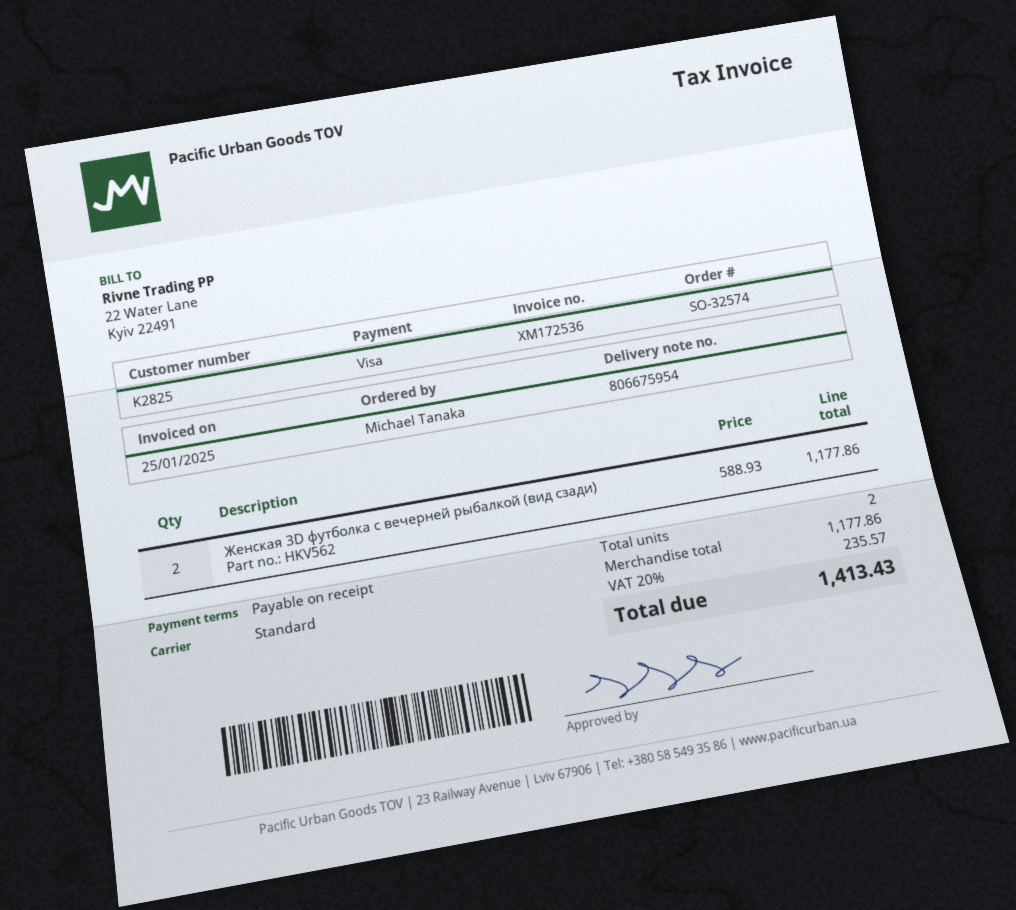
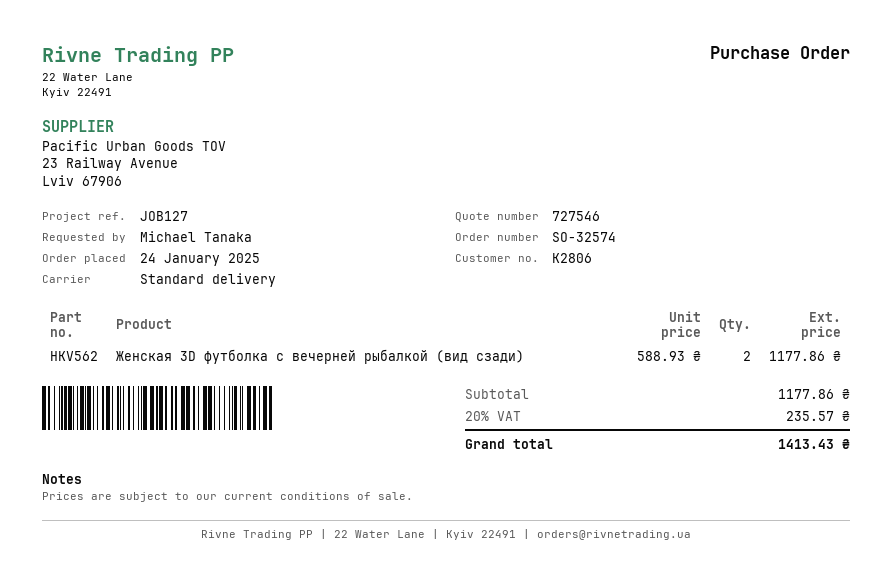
customer number: K2825 -> K2806

